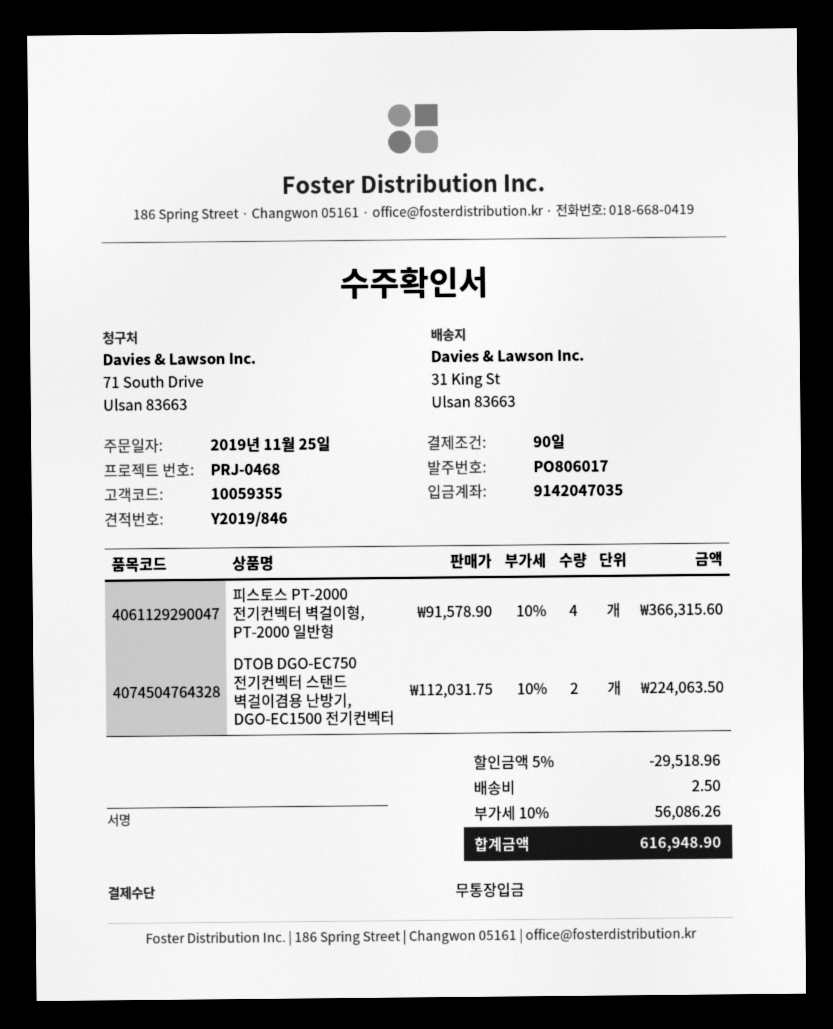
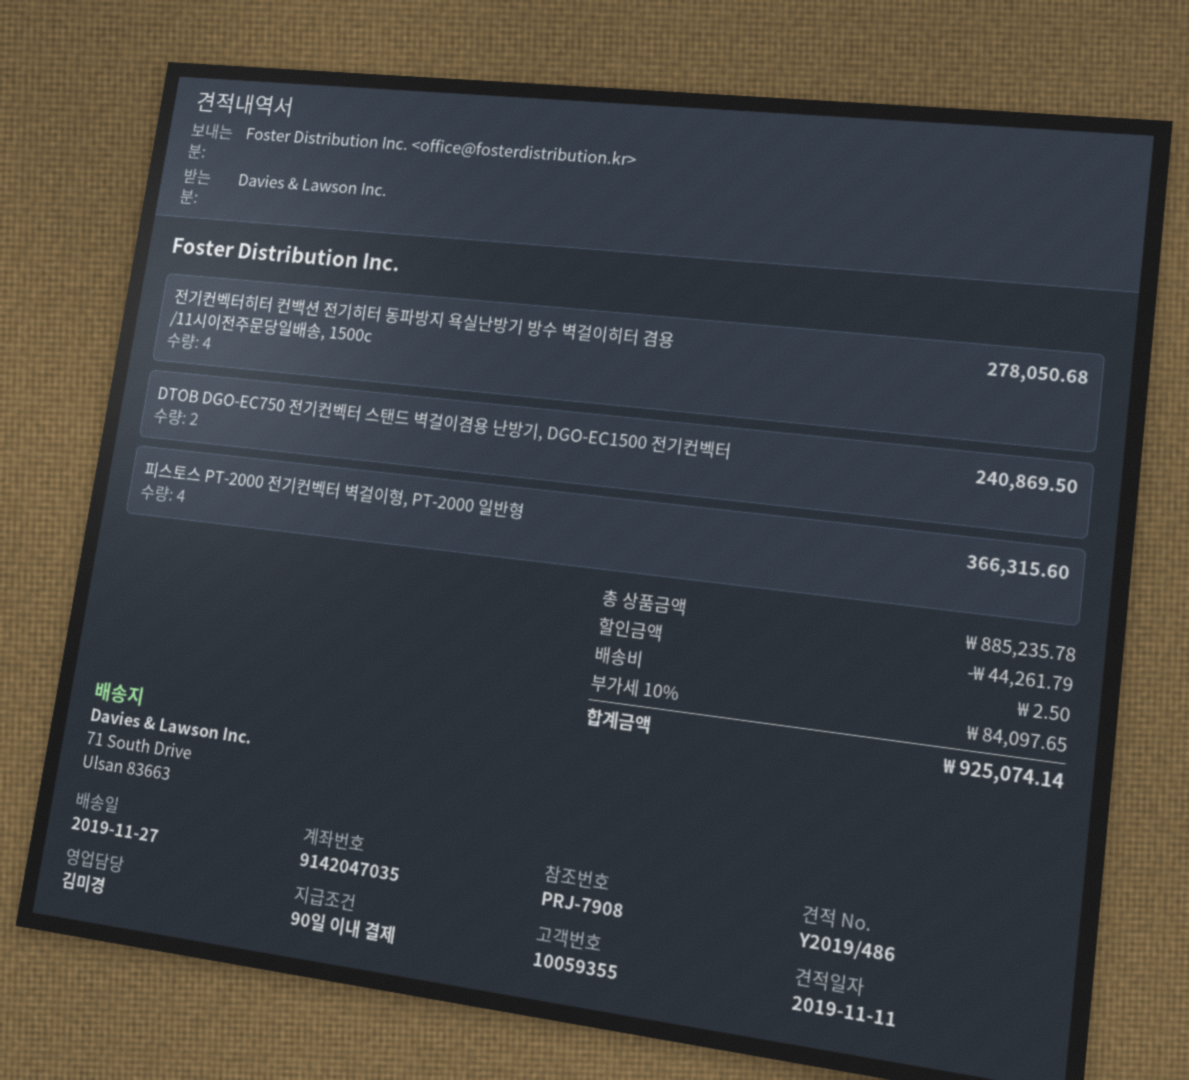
quote number: Y2019/846 -> Y2019/486
reference: PRJ-0468 -> PRJ-7908
ship to: 31 King St, Ulsan 83663 -> 71 South Drive, Ulsan 83663
DTOB DGO-EC750 전기컨벡터 스탠드 벽걸이겸용 난방기, DGO-EC1500 전기컨벡터: 2 for 224063.50 -> 2 for 240869.50
전기컨벡터히터 컨백션 전기히터 동파방지 욕실난방기 방수 벽걸이히터 겸용 /11시이전주문당일배송, 1500c: none -> 4 for 278050.68
discount: 29518.96 -> 44261.79
tax: 10% = 56086.26 -> 10% = 84097.65
total: 616948.90 -> 925074.14

